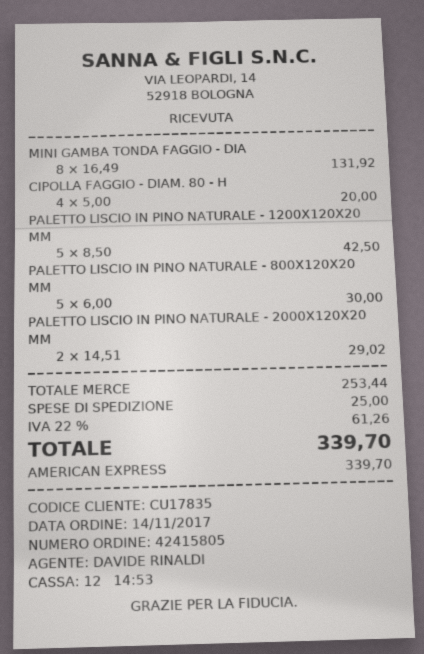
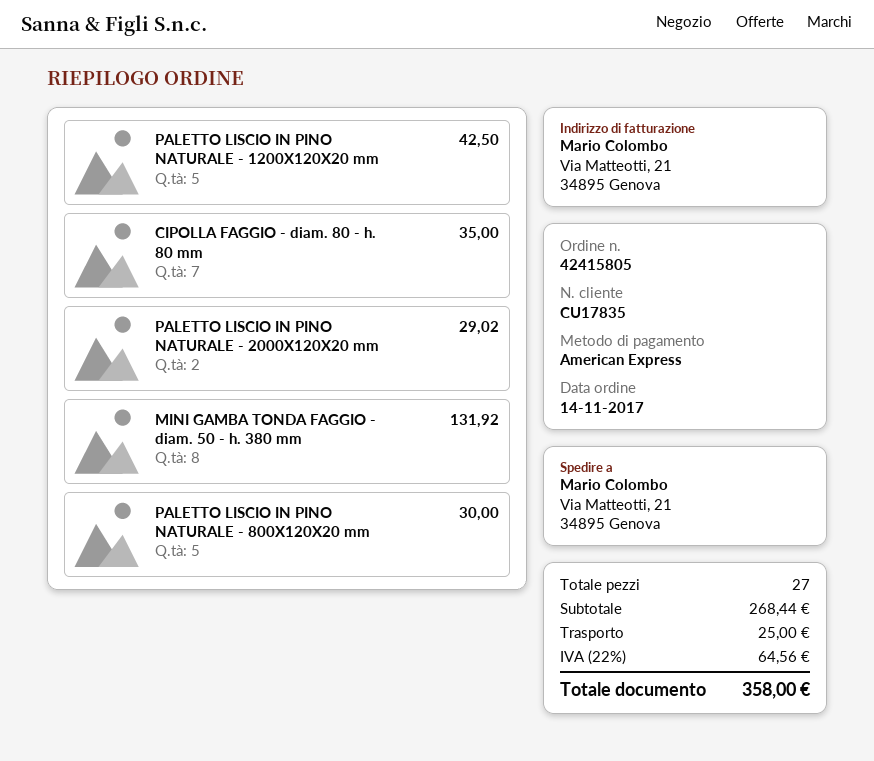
CIPOLLA FAGGIO - DIAM. 80 - H: 4 for 20.00 -> 7 for 35.00
subtotal: 253.44 -> 268.44
tax: 22% = 61.26 -> 22% = 64.56
total: 339.70 -> 358.00

